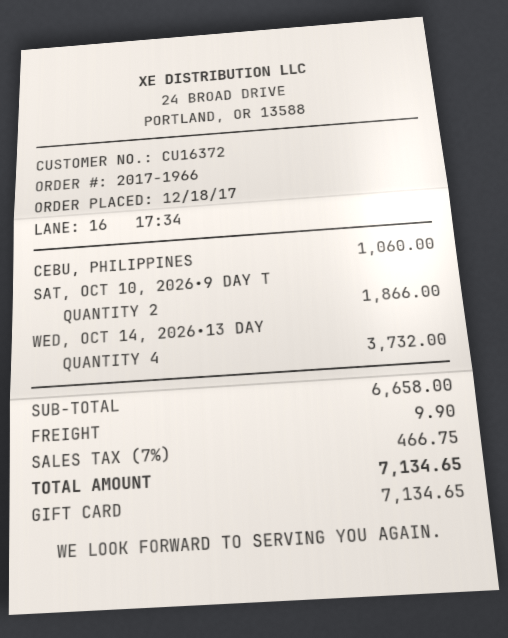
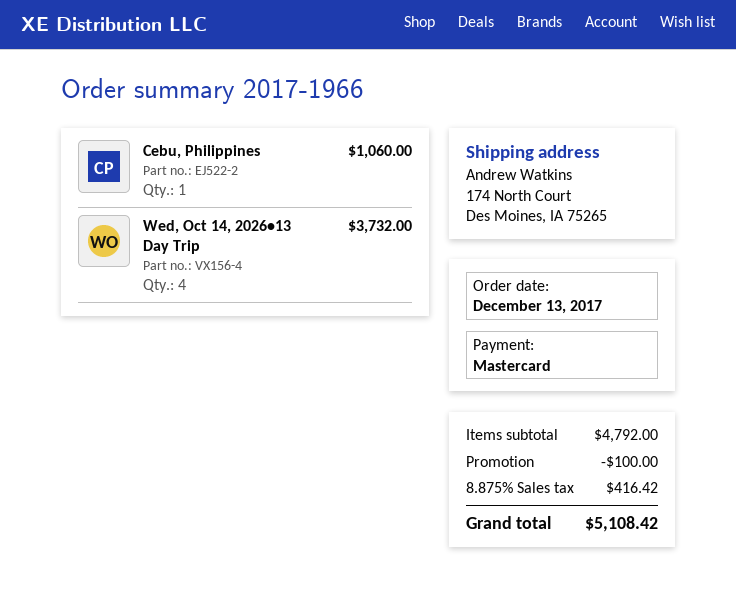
order date: 2017-12-18 -> 2017-12-13
payment method: gift card -> Mastercard
SAT, OCT 10, 2026•9 DAY T: 2 for 1866.00 -> none
subtotal: 6658.00 -> 4792.00
discount: none -> 100.00
shipping: 9.90 -> none
tax: 7% = 466.75 -> 8.875% = 416.42
total: 7134.65 -> 5108.42

